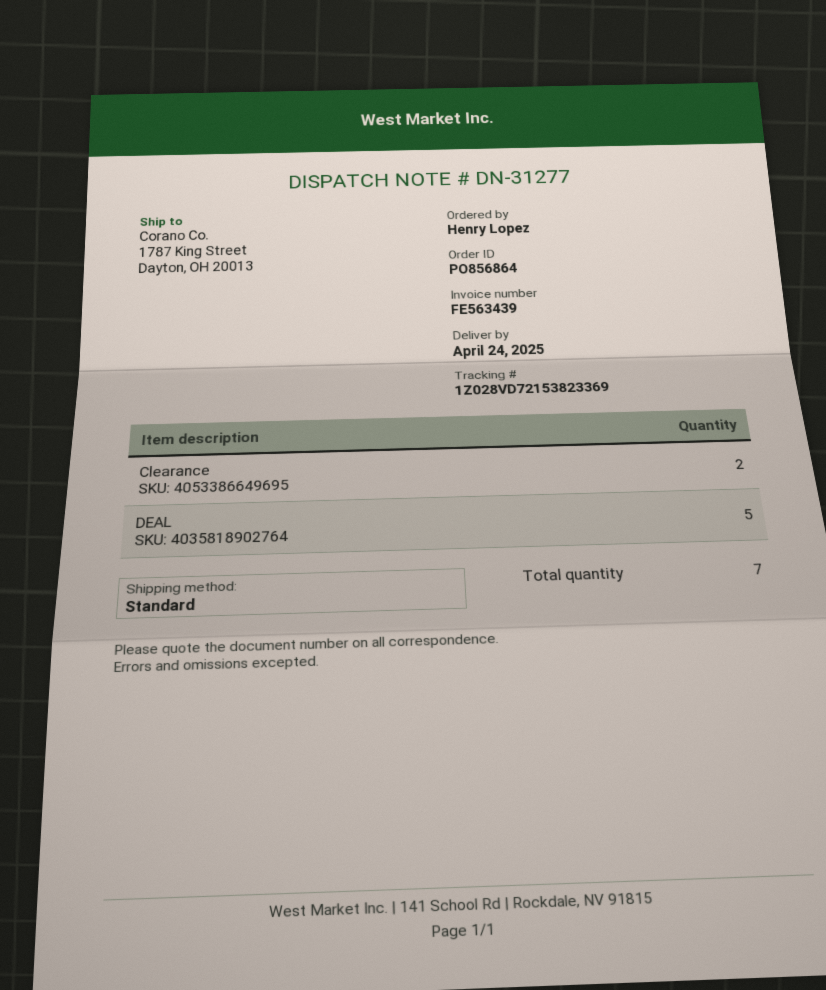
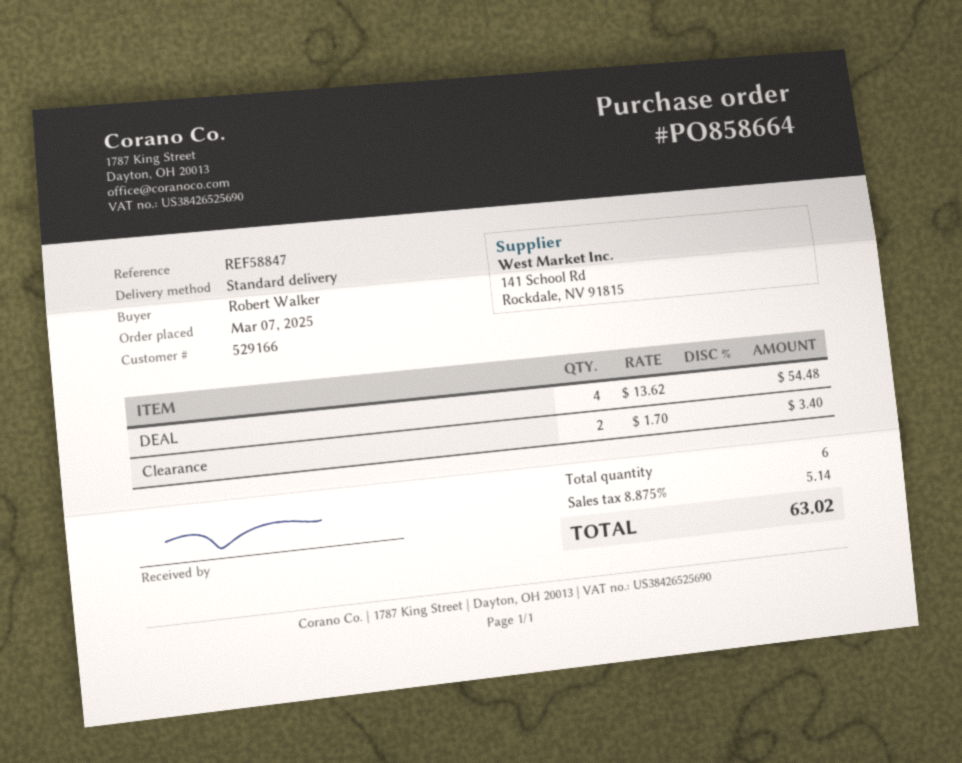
order number: PO856864 -> PO858664
ordered by: Henry Lopez -> Robert Walker
DEAL: 5 -> 4
total quantity: 7 -> 6

